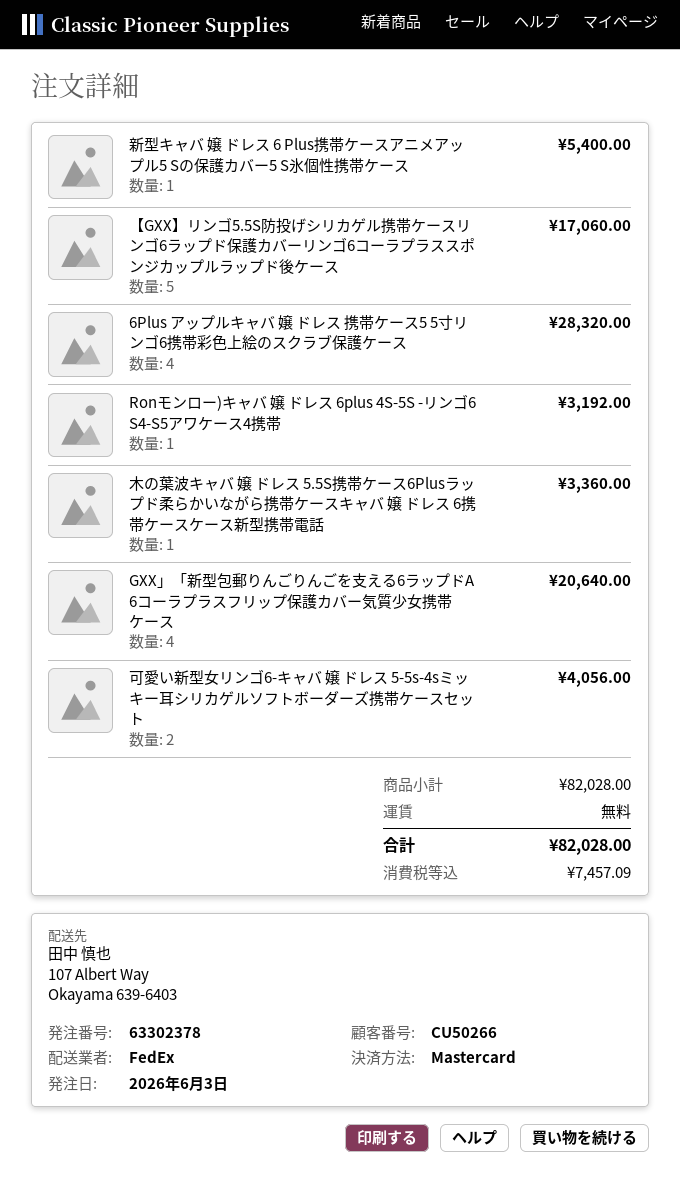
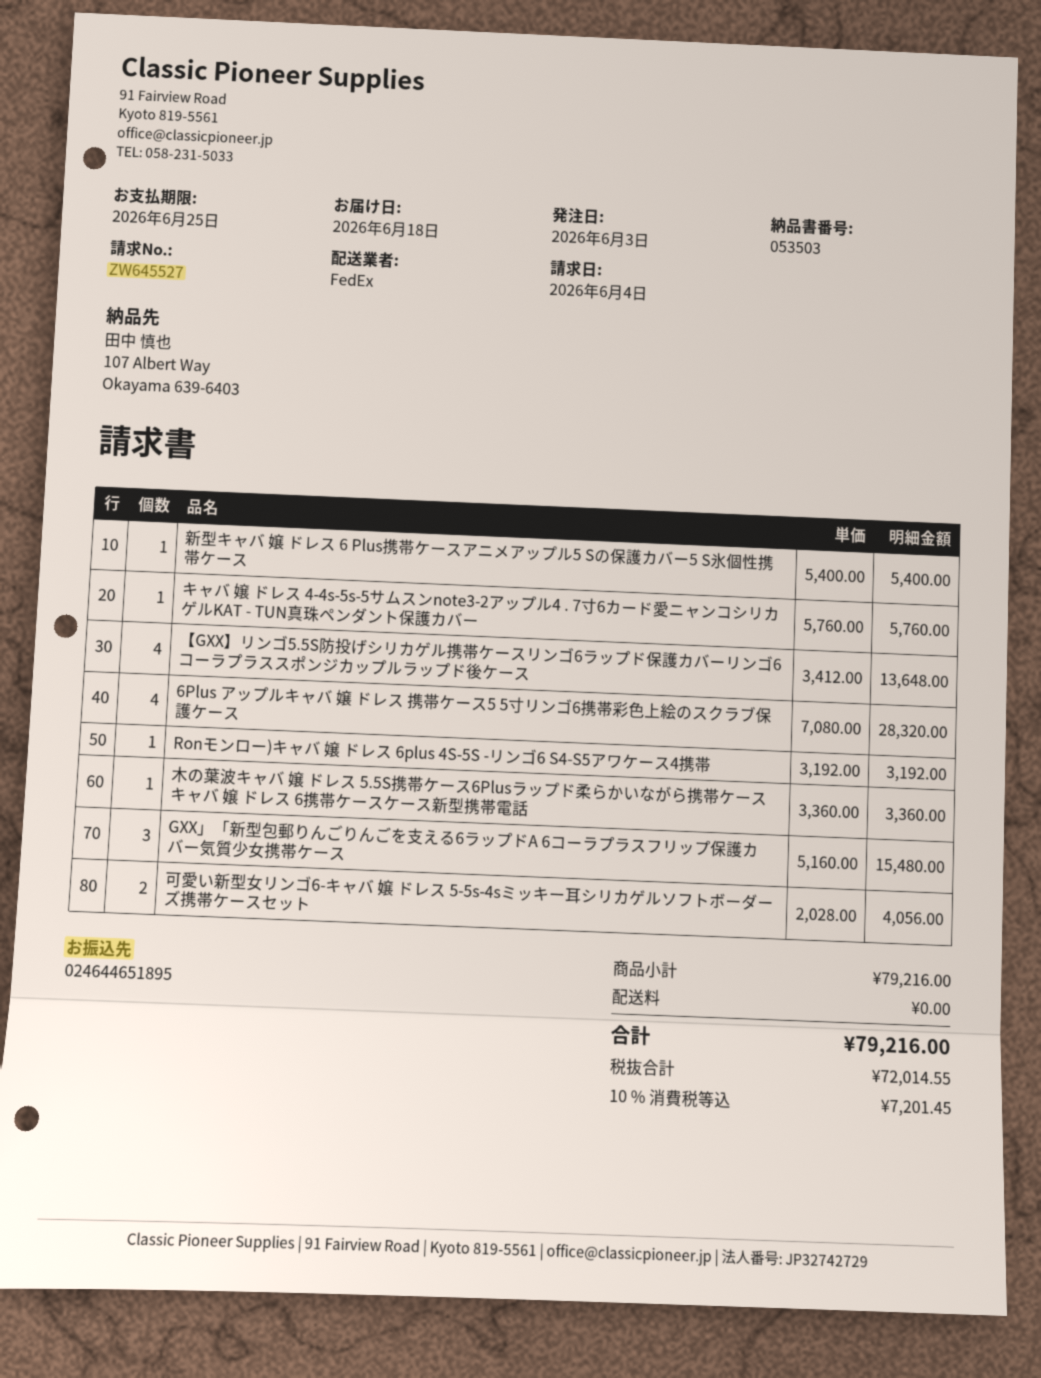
【GXX】リンゴ5.5S防投げシリカゲル携帯ケースリンゴ6ラップド保護カバーリンゴ6コーラプラススポンジカップルラップド後ケース: 5 for 17060.00 -> 4 for 13648.00
GXX」「新型包郵りんごりんごを支える6ラップドA 6コーラプラスフリップ保護カバー気質少女携帯ケース: 4 for 20640.00 -> 3 for 15480.00
キャバ 嬢 ドレス 4-4s-5s-5サムスンnote3-2アップル4 . 7寸6カード愛ニャンコシリカゲルKAT - TUN真珠ペンダント保護カバー: none -> 1 for 5760.00
subtotal: 82028.00 -> 79216.00
tax: 7457.09 -> 7201.45
total: 82028.00 -> 79216.00

